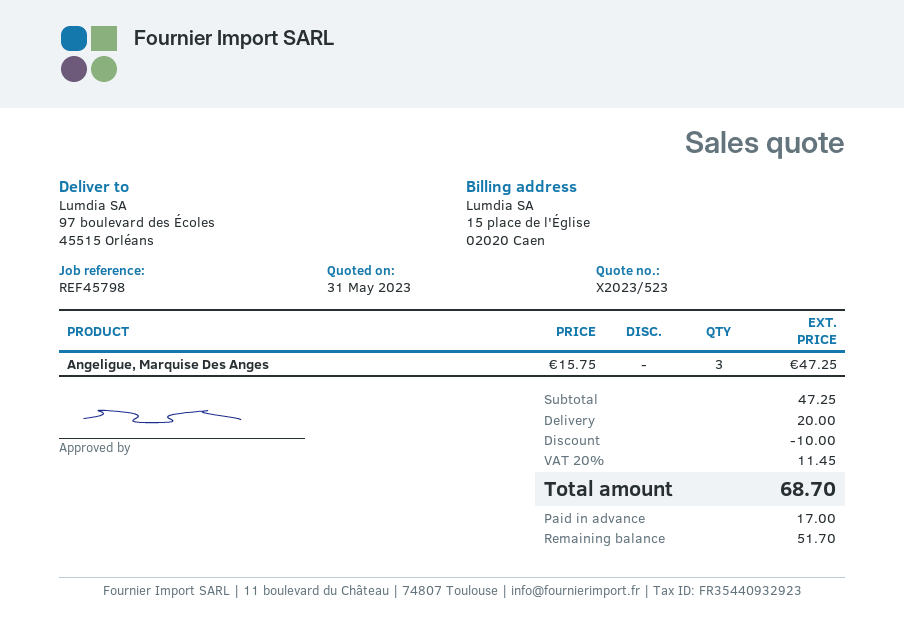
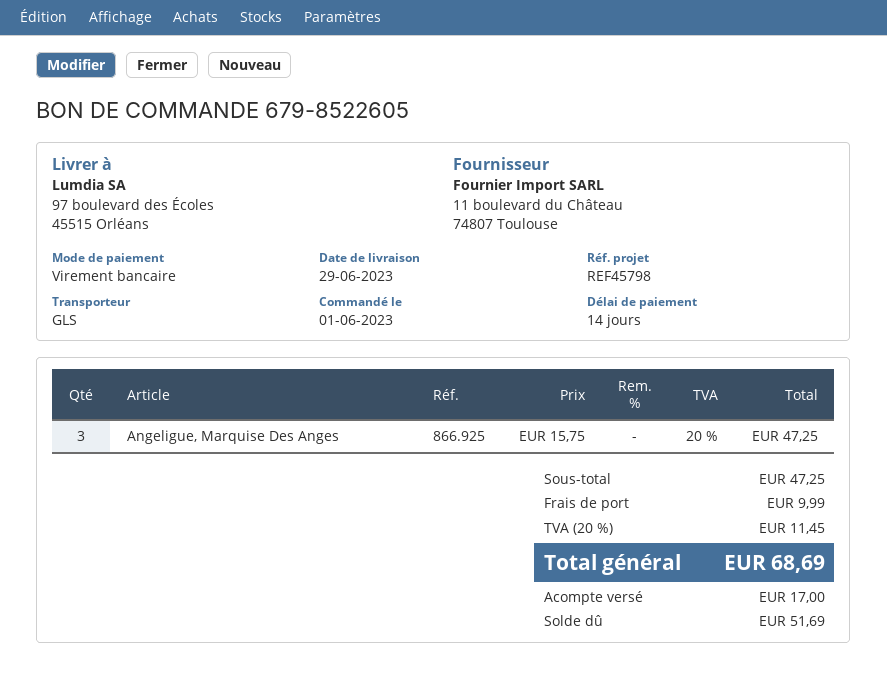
discount: 10.00 -> none
shipping: 20.00 -> 9.99
total: 68.70 -> 68.69
balance: 51.70 -> 51.69

